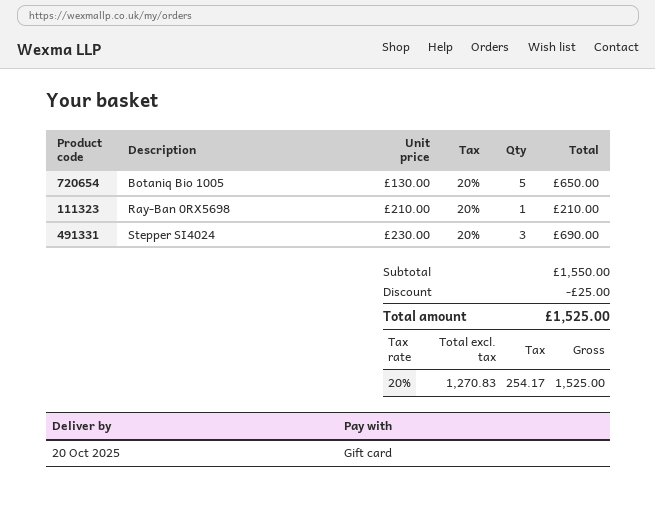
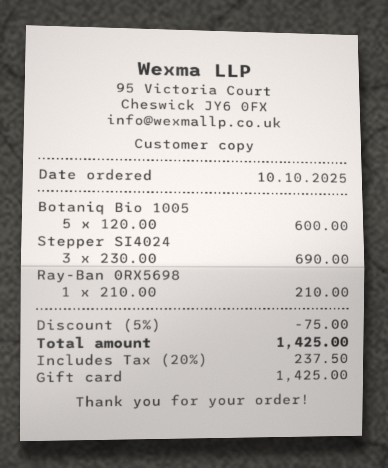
Botaniq Bio 1005: 5 x 130.00 = 650.00 -> 5 x 120.00 = 600.00
discount: 25.00 -> 75.00
tax: 20% = 254.17 -> 20% = 237.50
total: 1525.00 -> 1425.00

